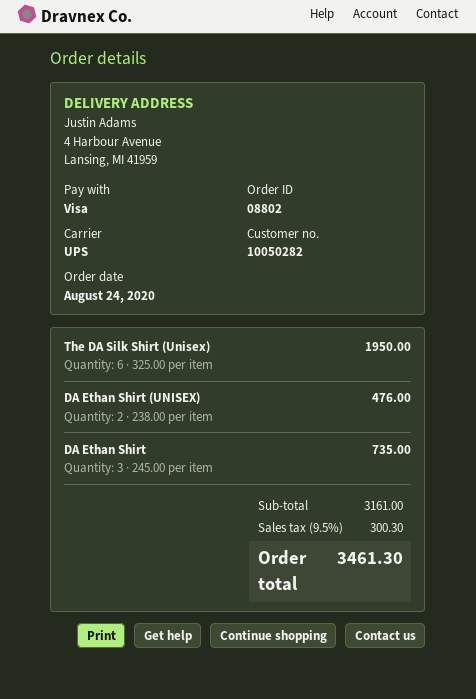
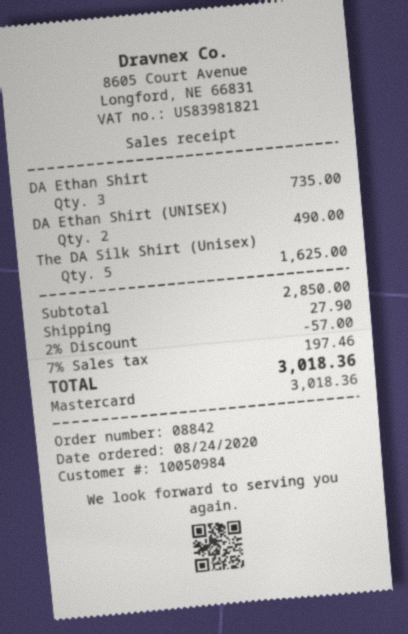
order number: 08802 -> 08842
customer number: 10050282 -> 10050984
payment method: Visa -> Mastercard
The DA Silk Shirt (Unisex): 6 for 1950.00 -> 5 for 1625.00
DA Ethan Shirt (UNISEX): 2 for 476.00 -> 2 for 490.00
subtotal: 3161.00 -> 2850.00
discount: none -> 2% = 57.00
shipping: none -> 27.90
tax: 9.5% = 300.30 -> 7% = 197.46
total: 3461.30 -> 3018.36

